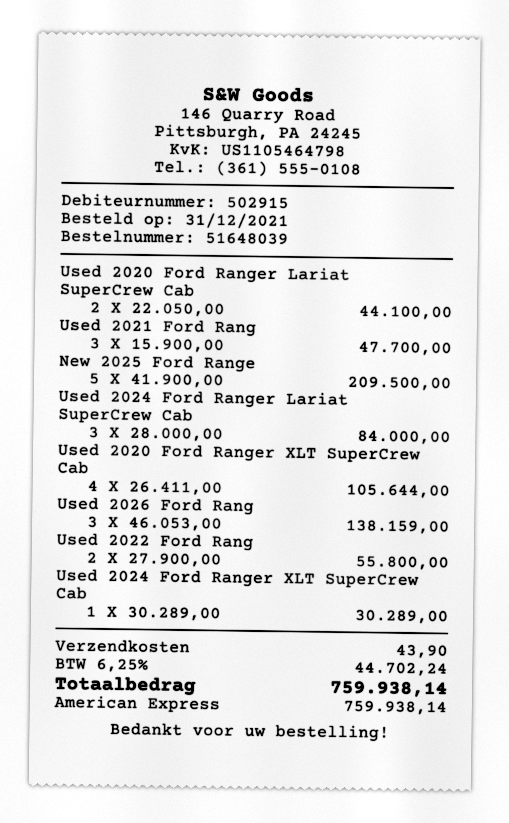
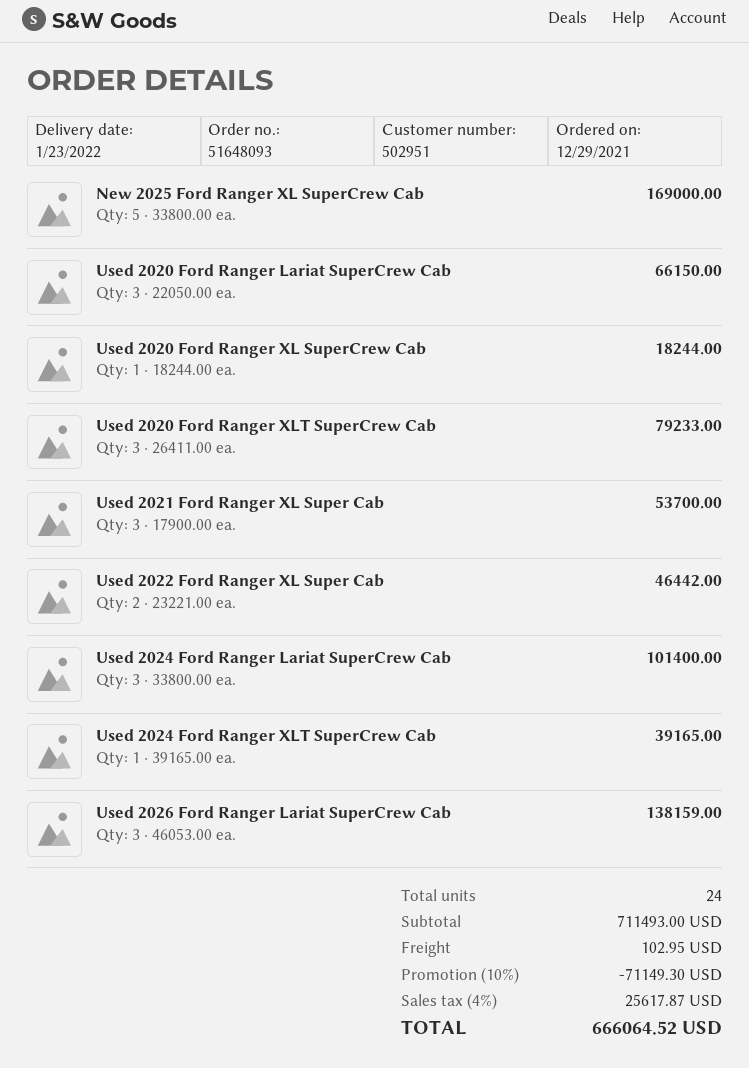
order number: 51648039 -> 51648093
order date: 2021-12-31 -> 2021-12-29
customer number: 502915 -> 502951
Used 2020 Ford Ranger Lariat SuperCrew Cab: 2 x 22050.00 = 44100.00 -> 3 x 22050.00 = 66150.00
Used 2021 Ford Rang: 3 x 15900.00 = 47700.00 -> 3 x 17900.00 = 53700.00
New 2025 Ford Range: 5 x 41900.00 = 209500.00 -> 5 x 33800.00 = 169000.00
Used 2024 Ford Ranger Lariat SuperCrew Cab: 3 x 28000.00 = 84000.00 -> 3 x 33800.00 = 101400.00
Used 2020 Ford Ranger XLT SuperCrew Cab: 4 x 26411.00 = 105644.00 -> 3 x 26411.00 = 79233.00
Used 2022 Ford Rang: 2 x 27900.00 = 55800.00 -> 2 x 23221.00 = 46442.00
Used 2024 Ford Ranger XLT SuperCrew Cab: 1 x 30289.00 = 30289.00 -> 1 x 39165.00 = 39165.00
Used 2020 Ford Ranger XL SuperCrew Cab: none -> 1 x 18244.00 = 18244.00
discount: none -> 10% = 71149.30
shipping: 43.90 -> 102.95
tax: 6.25% = 44702.24 -> 4% = 25617.87
total: 759938.14 -> 666064.52

